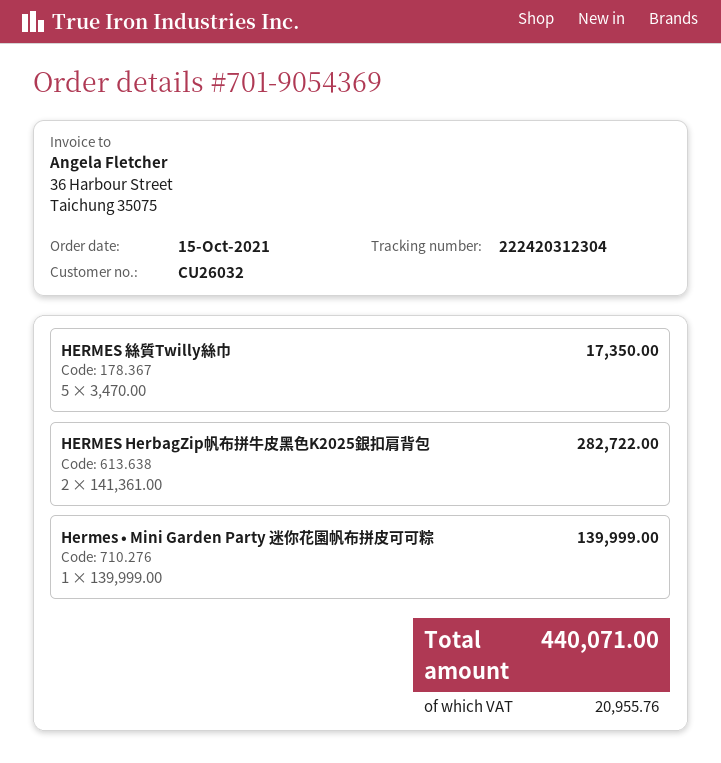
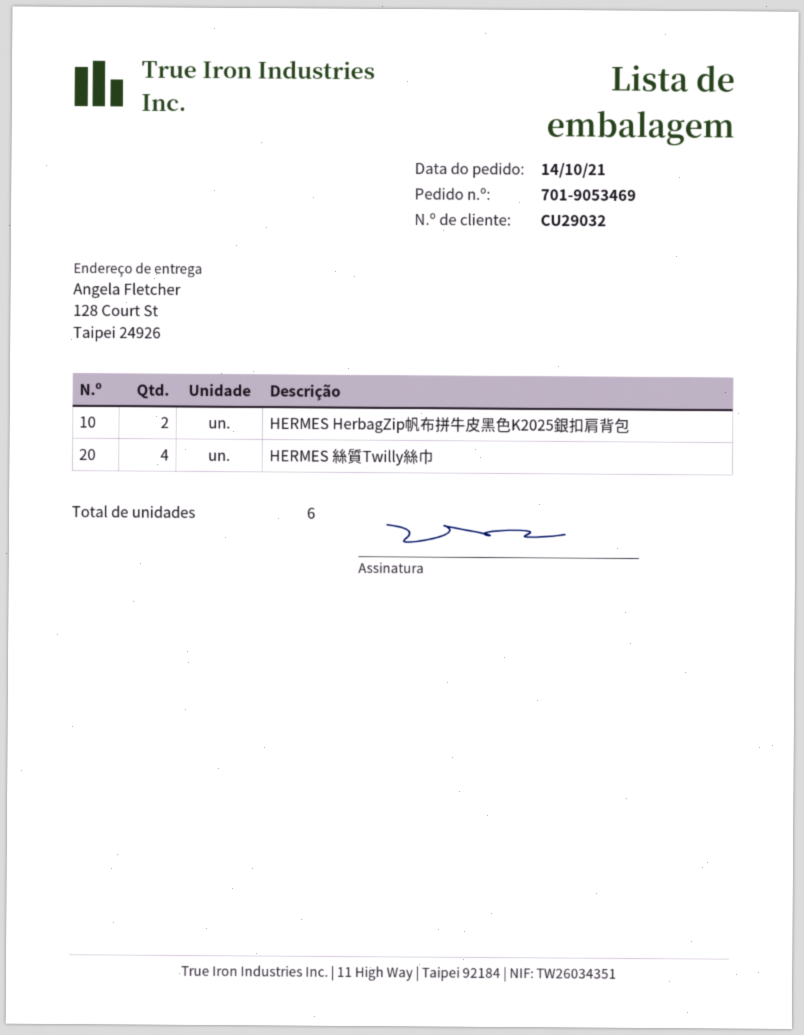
order number: 701-9054369 -> 701-9053469
order date: 2021-10-15 -> 2021-10-14
customer number: CU26032 -> CU29032
HERMES 絲質Twilly絲巾: 5 -> 4
Hermes • Mini Garden Party 迷你花園帆布拼皮可可粽: 1 -> none

